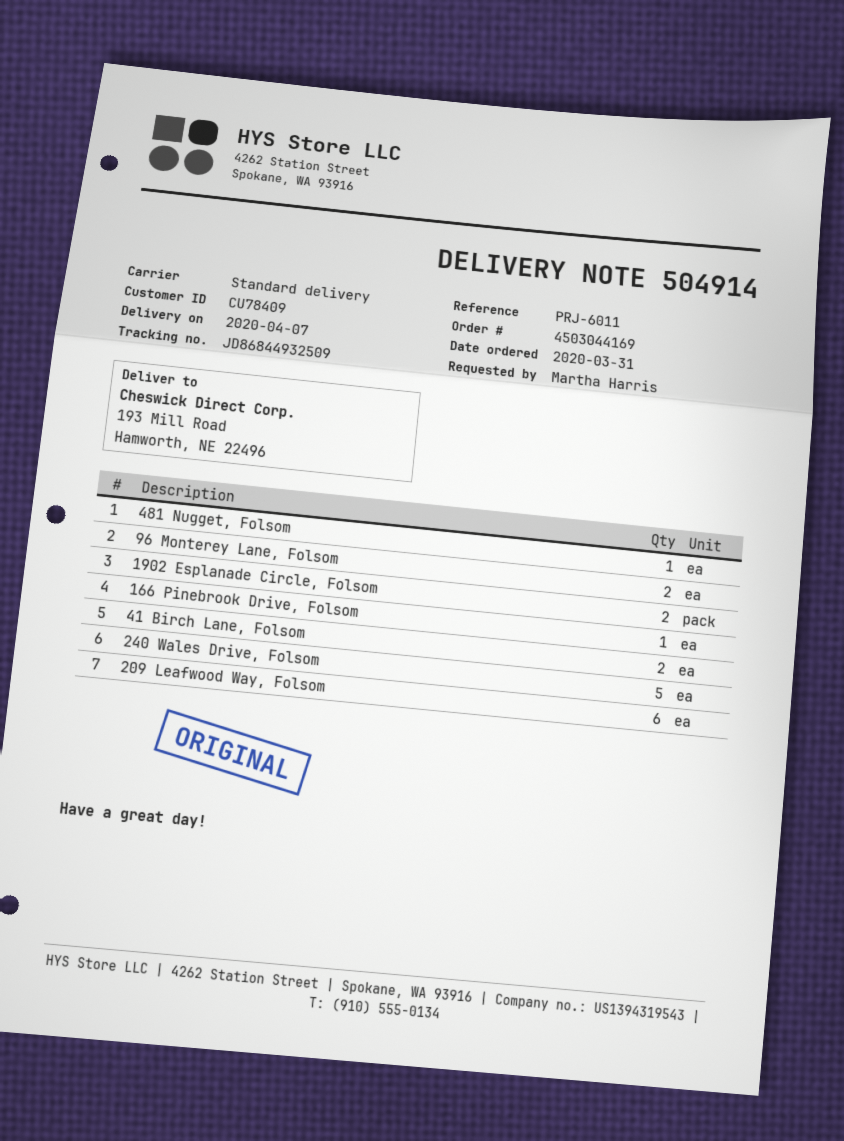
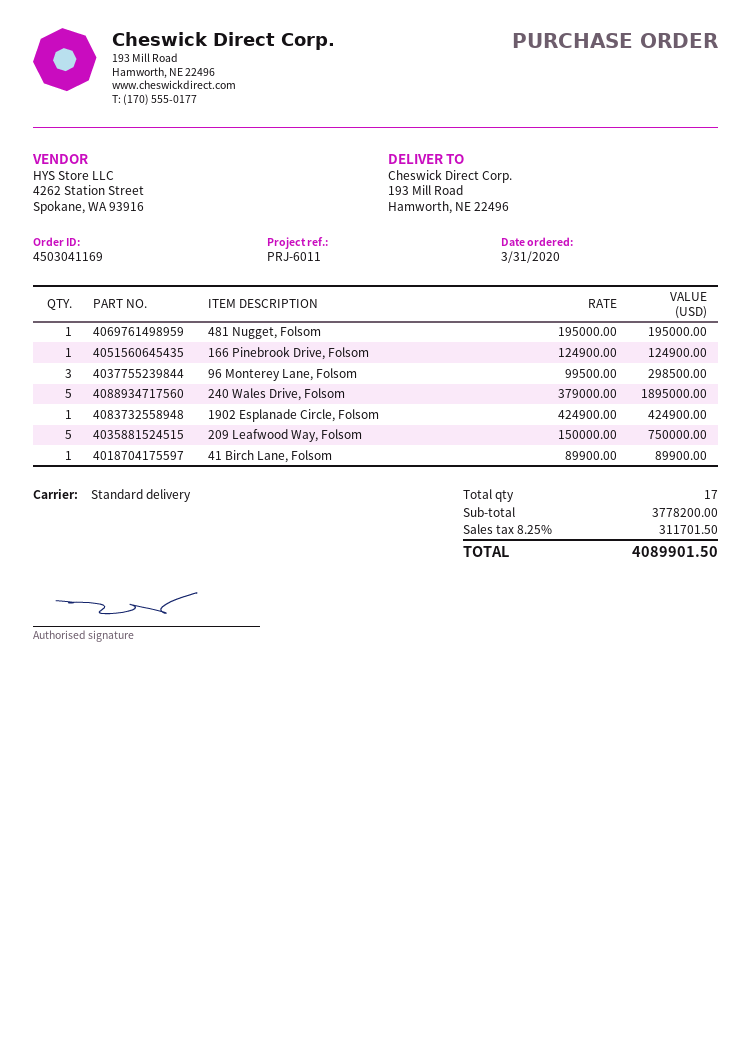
order number: 4503044169 -> 4503041169
96 Monterey Lane, Folsom: 2 -> 3
1902 Esplanade Circle, Folsom: 2 -> 1
41 Birch Lane, Folsom: 2 -> 1
209 Leafwood Way, Folsom: 6 -> 5

